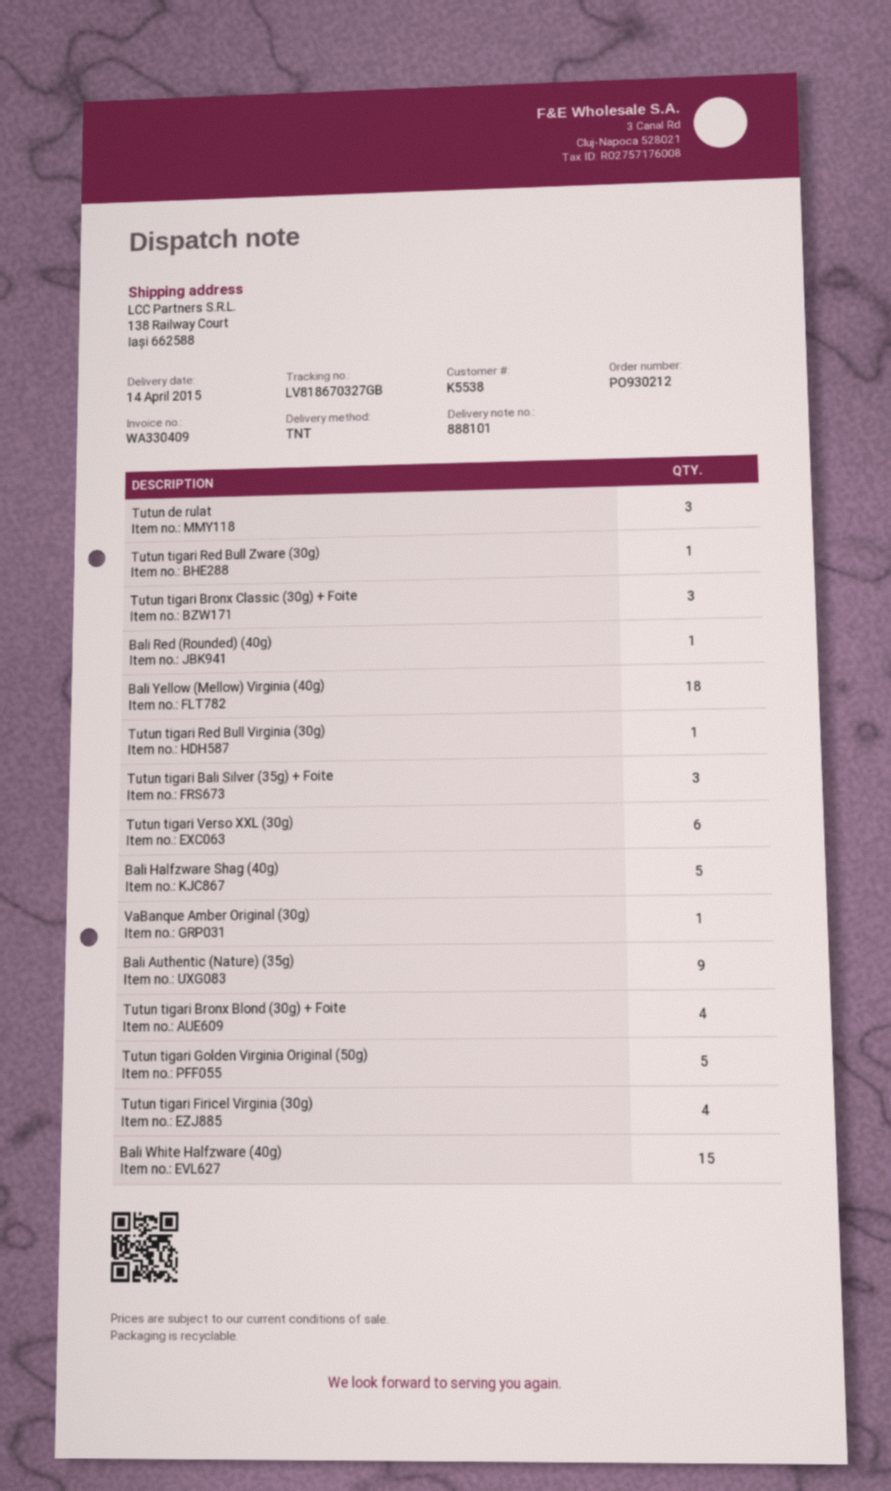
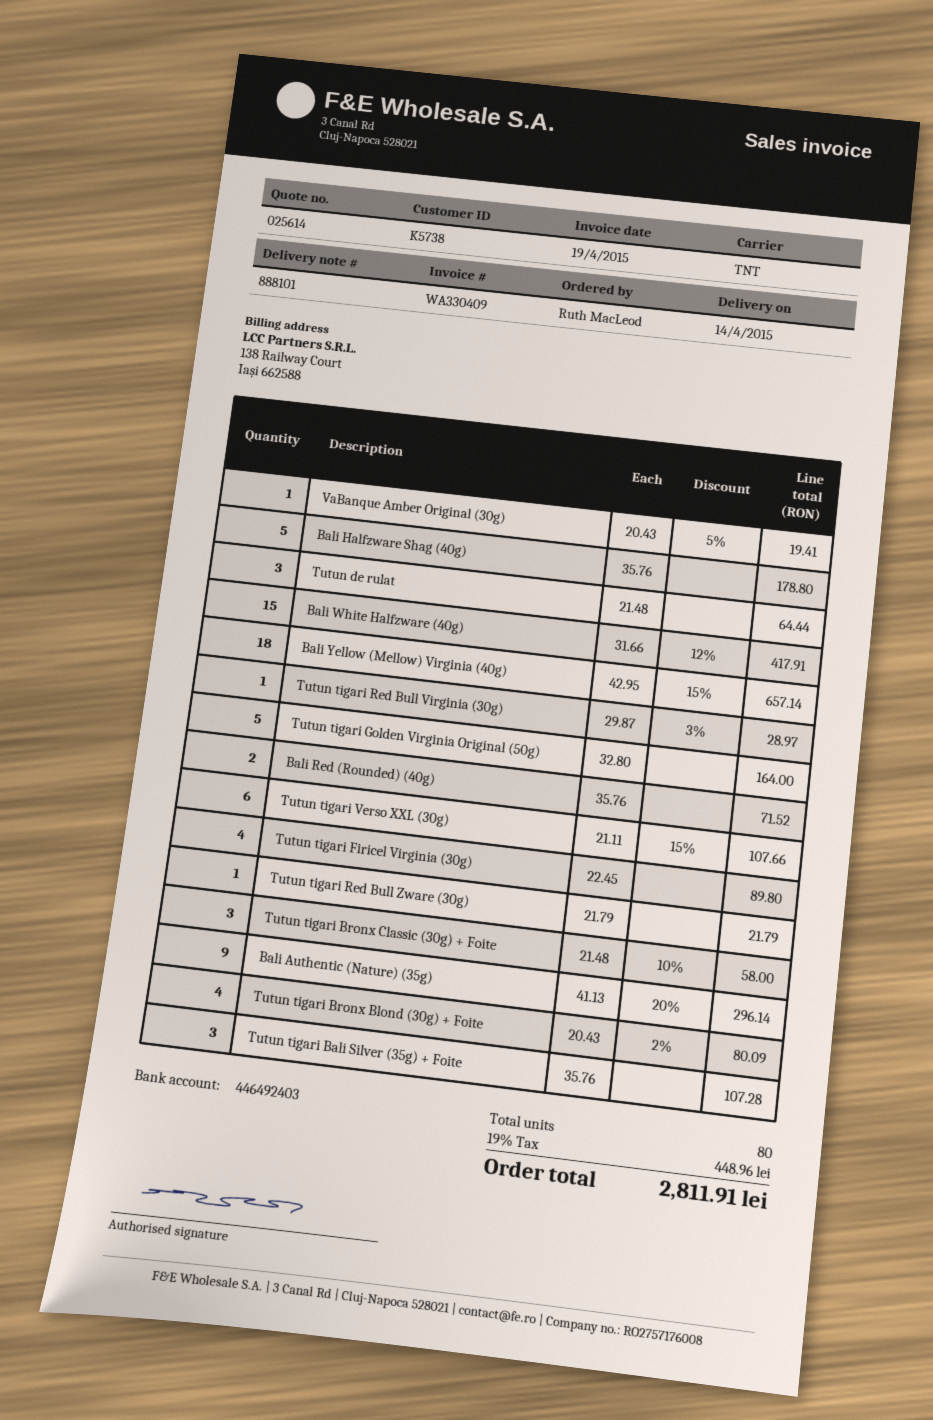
customer number: K5538 -> K5738
Bali Red (Rounded) (40g): 1 -> 2

